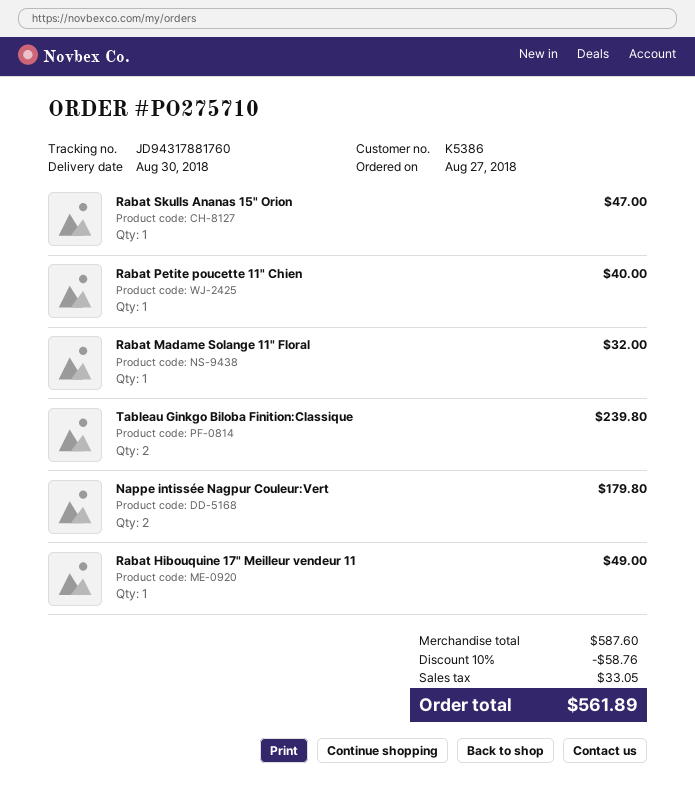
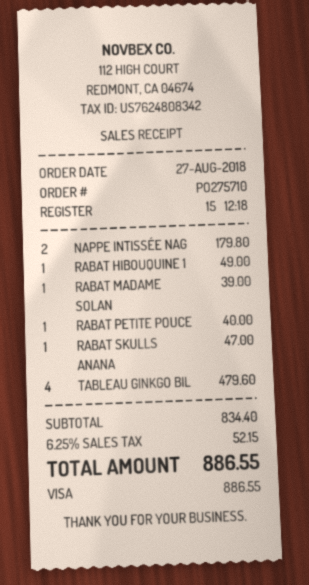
Rabat Madame Solange 11" Floral: 1 for 32.00 -> 1 for 39.00
Tableau Ginkgo Biloba Finition:Classique: 2 for 239.80 -> 4 for 479.60
subtotal: 587.60 -> 834.40
discount: 10% = 58.76 -> none
tax: 33.05 -> 52.15
total: 561.89 -> 886.55

